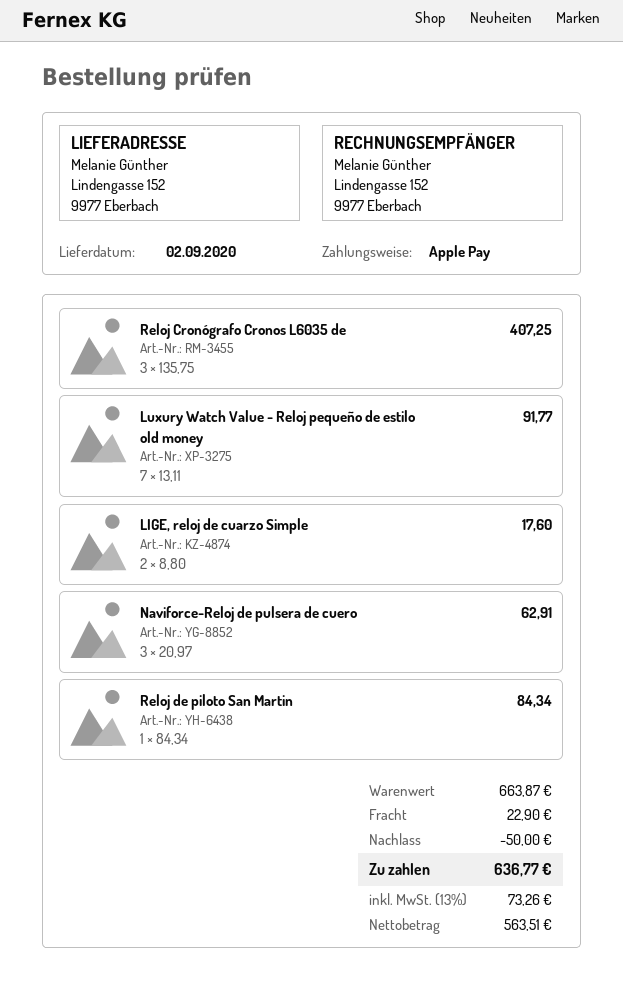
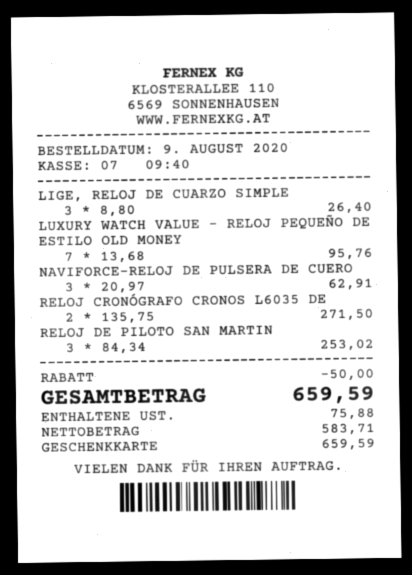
payment method: Apple Pay -> gift card
Reloj Cronógrafo Cronos L6035 de: 3 x 135.75 = 407.25 -> 2 x 135.75 = 271.50
Luxury Watch Value - Reloj pequeño de estilo old money: 7 x 13.11 = 91.77 -> 7 x 13.68 = 95.76
LIGE, reloj de cuarzo Simple: 2 x 8.80 = 17.60 -> 3 x 8.80 = 26.40
Reloj de piloto San Martin: 1 x 84.34 = 84.34 -> 3 x 84.34 = 253.02
shipping: 22.90 -> none
net: 563.51 -> 583.71
tax: 73.26 -> 75.88
total: 636.77 -> 659.59

